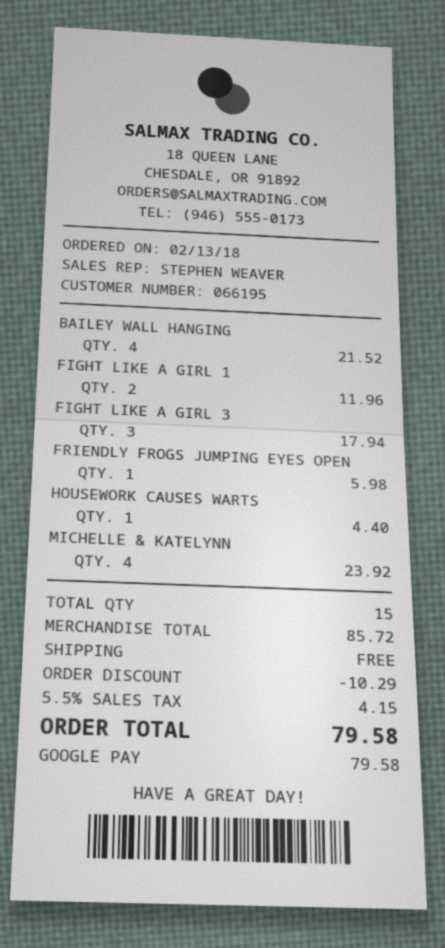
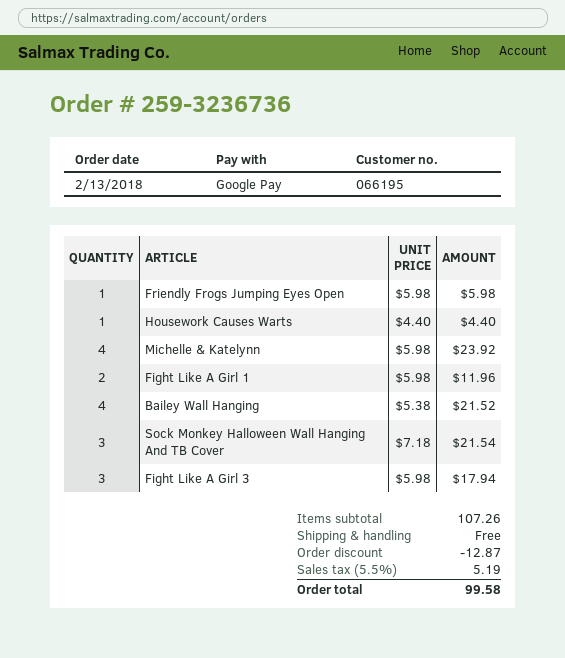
Sock Monkey Halloween Wall Hanging And TB Cover: none -> 3 for 21.54
subtotal: 85.72 -> 107.26
discount: 10.29 -> 12.87
tax: 5.5% = 4.15 -> 5.5% = 5.19
total: 79.58 -> 99.58

